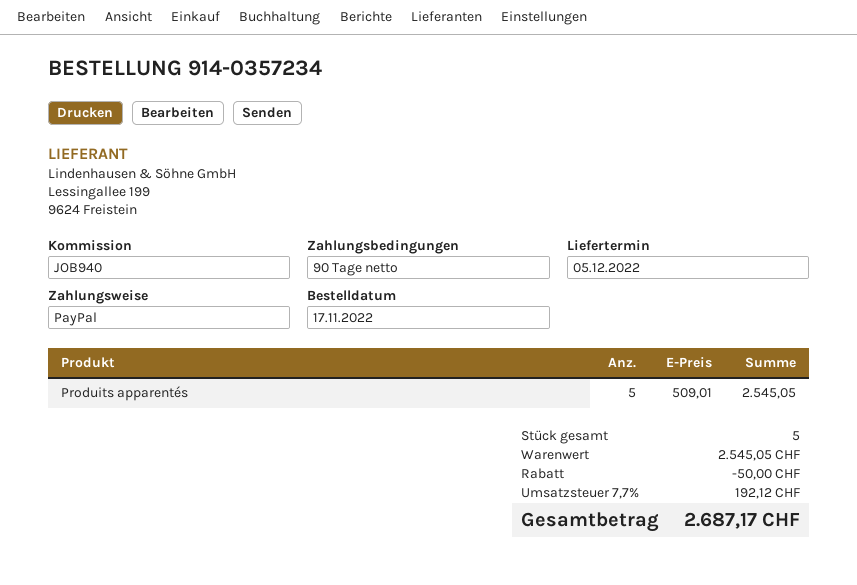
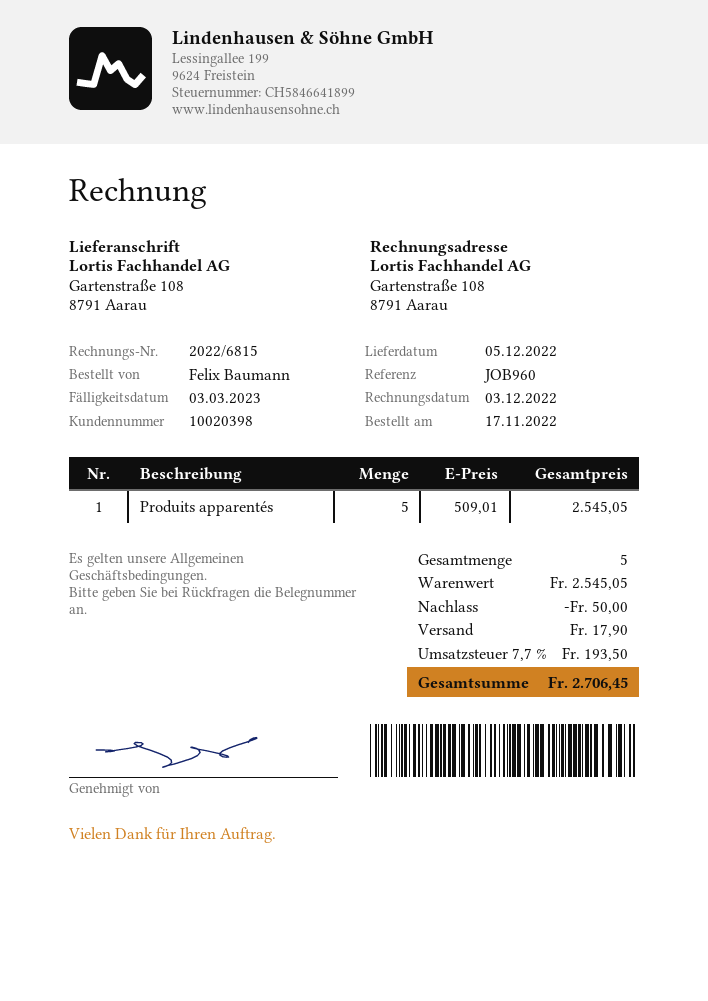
reference: JOB940 -> JOB960
shipping: none -> 17.90
tax: 7.7% = 192.12 -> 7.7% = 193.50
total: 2687.17 -> 2706.45

